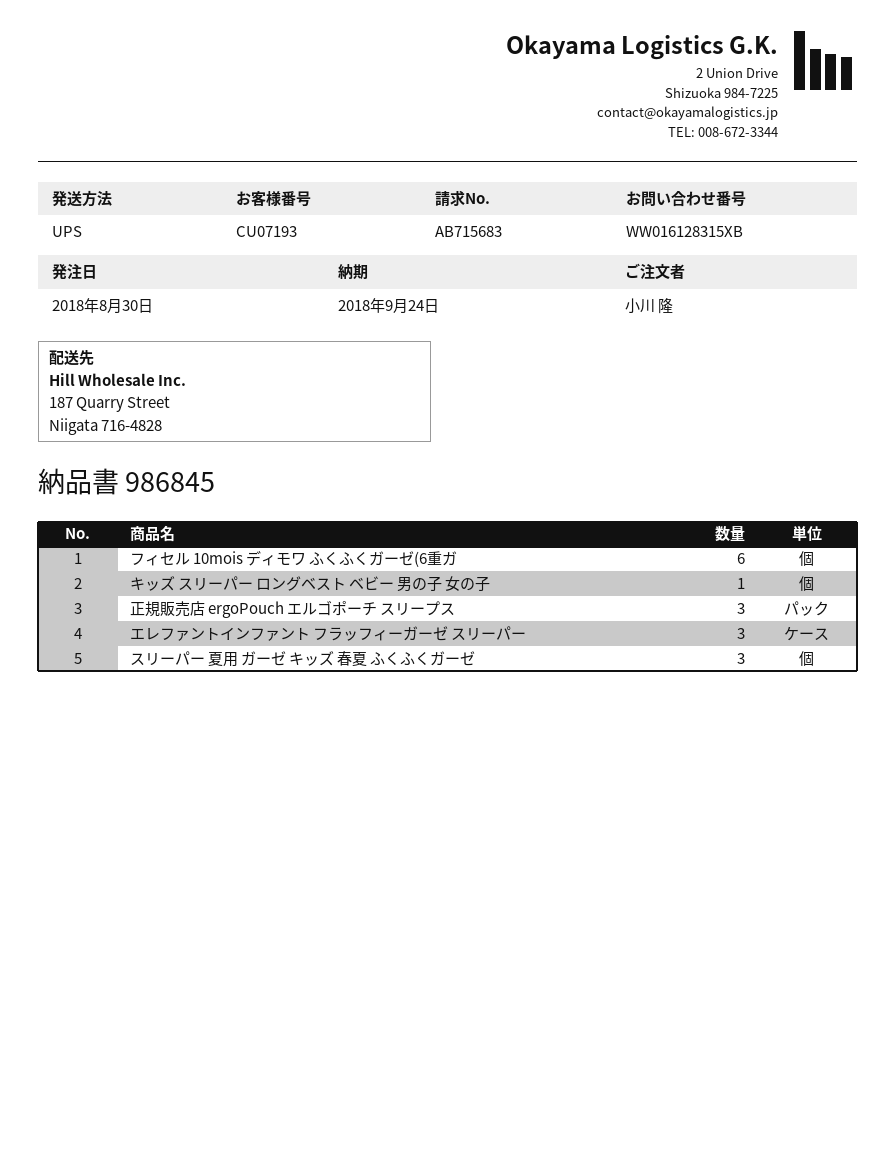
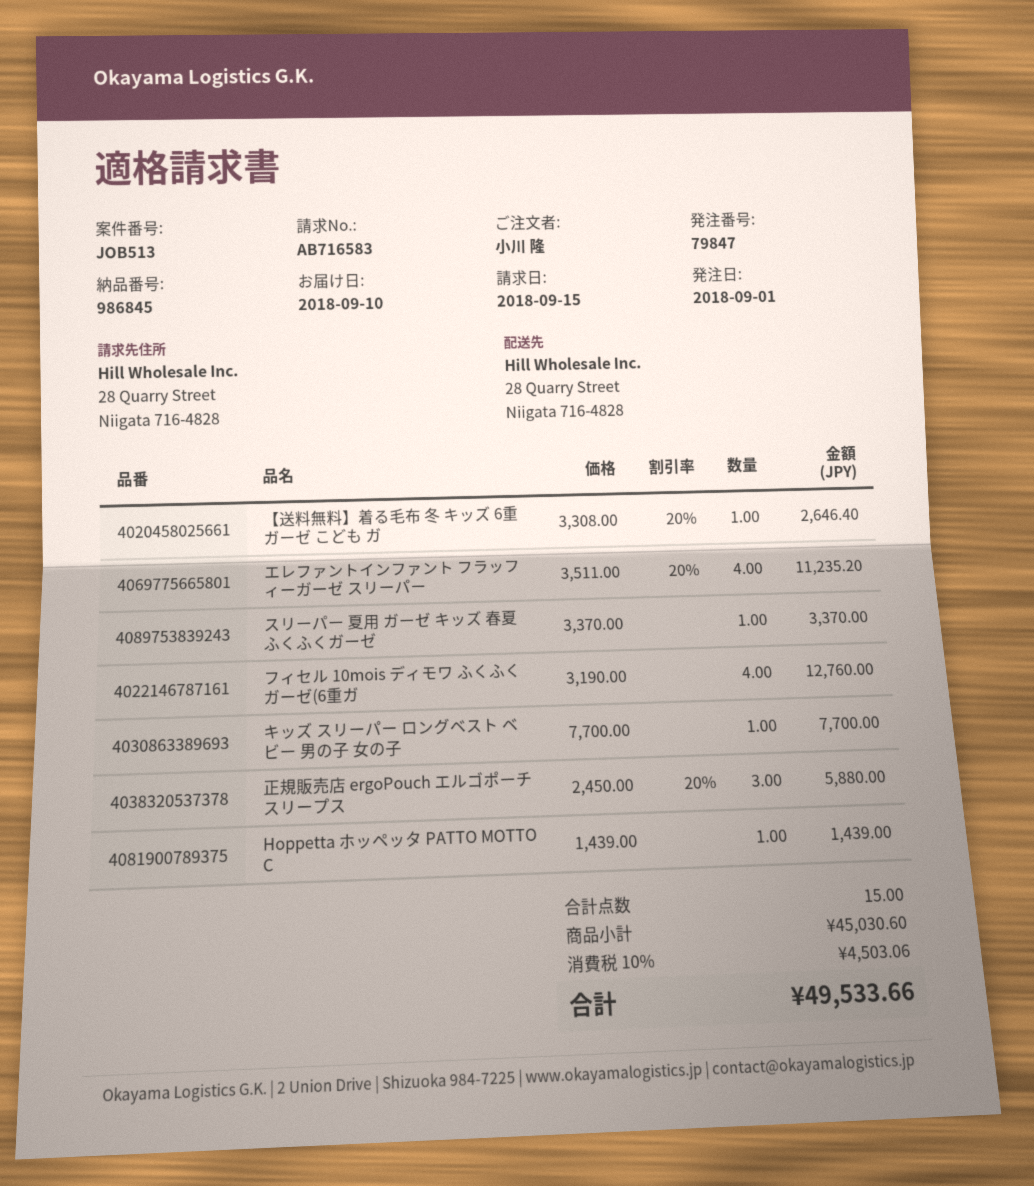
order date: 2018-08-30 -> 2018-09-01
delivery date: 2018-09-24 -> 2018-09-10
invoice number: AB715683 -> AB716583
ship to: 187 Quarry Street, Niigata 716-4828 -> 28 Quarry Street, Niigata 716-4828
フィセル 10mois ディモワ ふくふくガーゼ(6重ガ: 6 -> 4
エレファントインファント フラッフィーガーゼ スリーパー: 3 -> 4
スリーパー 夏用 ガーゼ キッズ 春夏 ふくふくガーゼ: 3 -> 1
【送料無料】着る毛布 冬 キッズ 6重ガーゼ こども ガ: none -> 1
Hoppetta ホッペッタ PATTO MOTTO C: none -> 1

